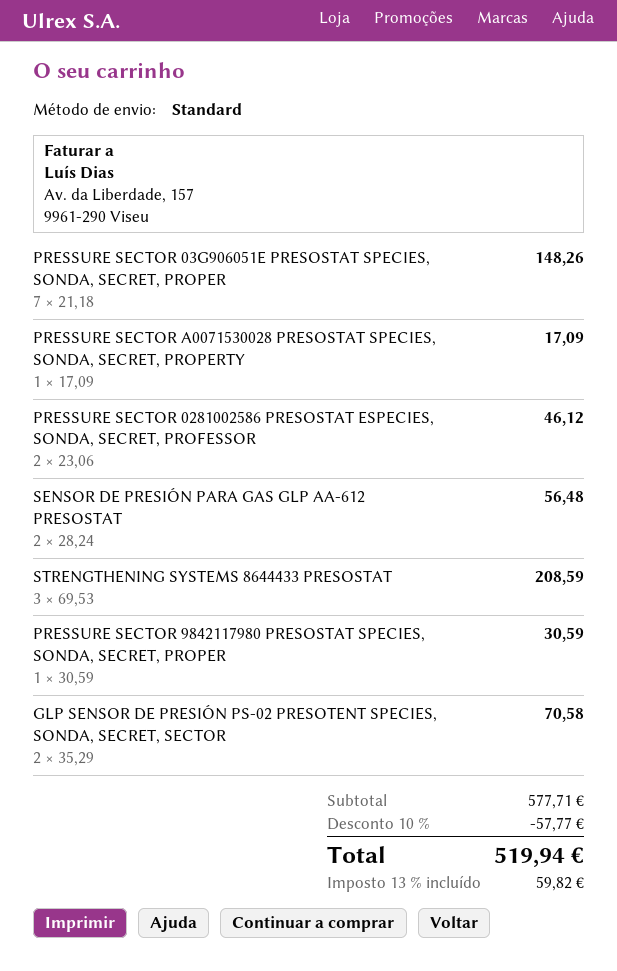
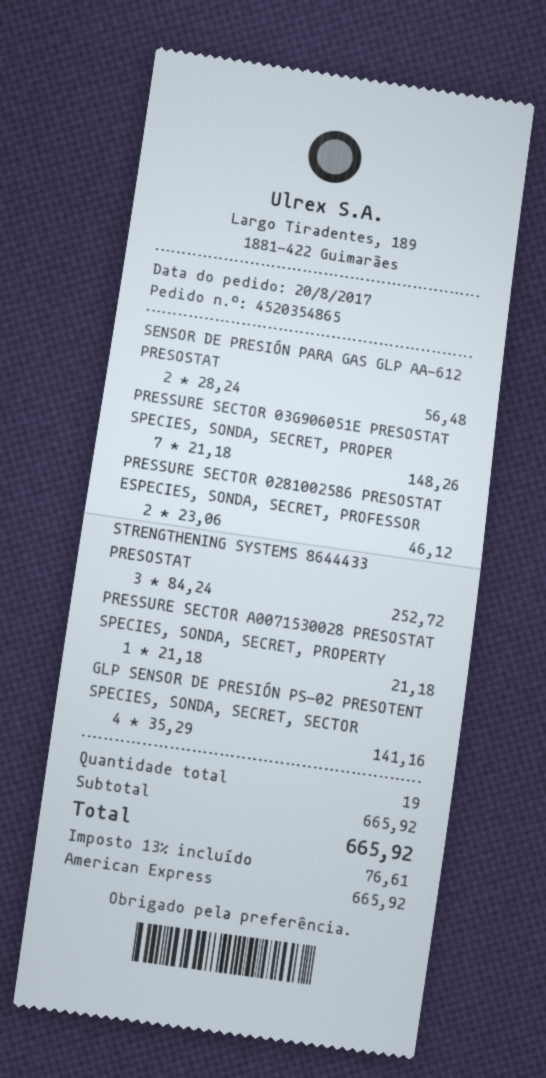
PRESSURE SECTOR A0071530028 PRESOSTAT SPECIES, SONDA, SECRET, PROPERTY: 1 x 17.09 = 17.09 -> 1 x 21.18 = 21.18
STRENGTHENING SYSTEMS 8644433 PRESOSTAT: 3 x 69.53 = 208.59 -> 3 x 84.24 = 252.72
PRESSURE SECTOR 9842117980 PRESOSTAT SPECIES, SONDA, SECRET, PROPER: 1 x 30.59 = 30.59 -> none
GLP SENSOR DE PRESIÓN PS-02 PRESOTENT SPECIES, SONDA, SECRET, SECTOR: 2 x 35.29 = 70.58 -> 4 x 35.29 = 141.16
subtotal: 577.71 -> 665.92
discount: 10% = 57.77 -> none
tax: 13% = 59.82 -> 13% = 76.61
total: 519.94 -> 665.92

